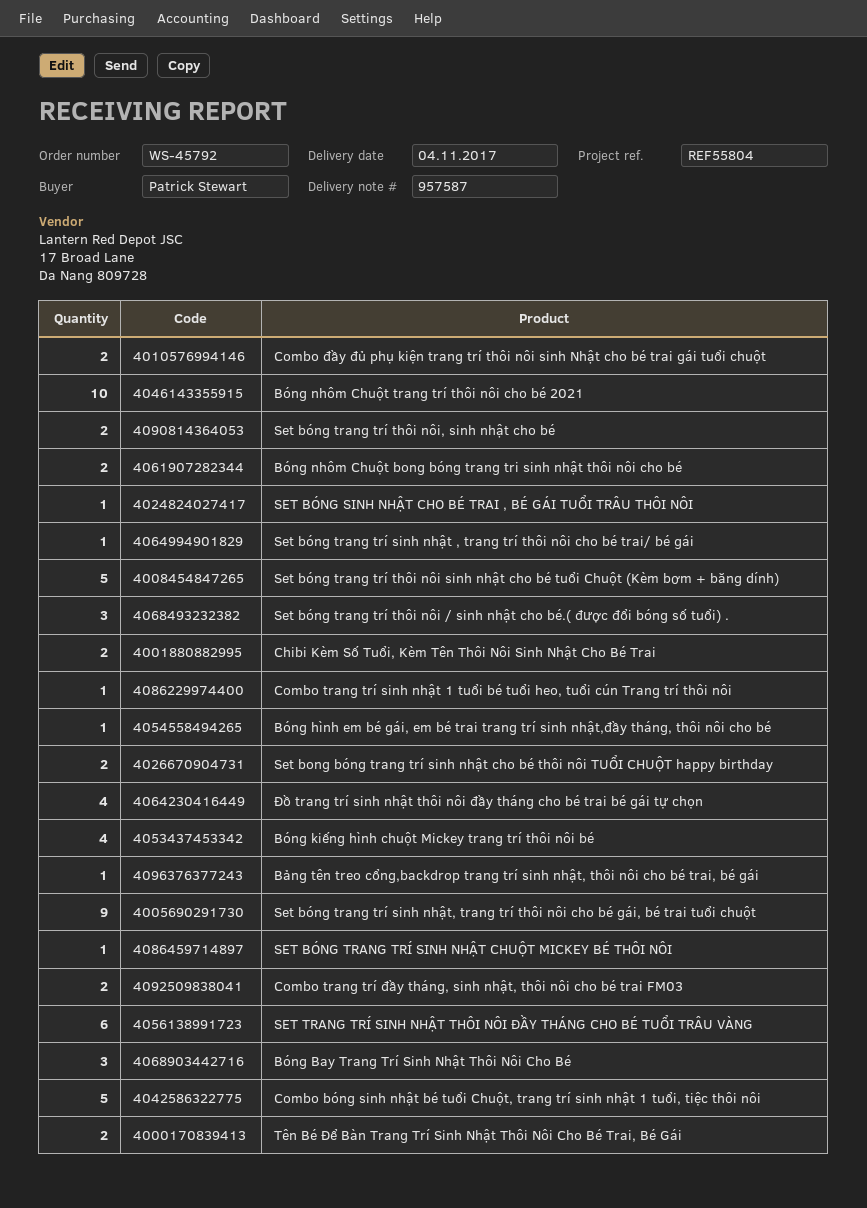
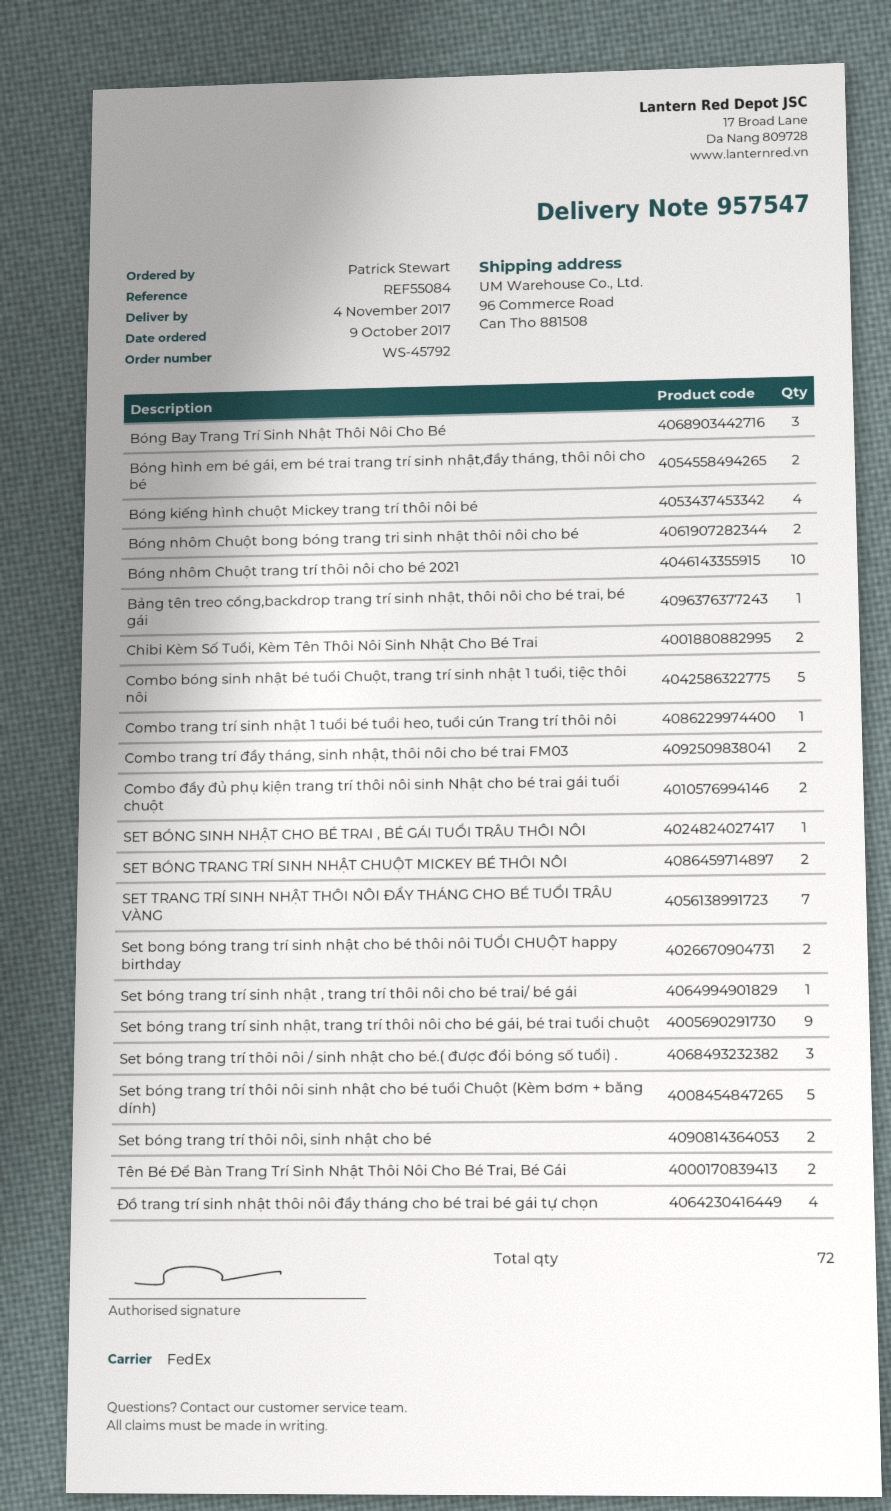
delivery note number: 957587 -> 957547
reference: REF55804 -> REF55084
Bóng hình em bé gái, em bé trai trang trí sinh nhật,đầy tháng, thôi nôi cho bé: 1 -> 2
SET BÓNG TRANG TRÍ SINH NHẬT CHUỘT MICKEY BÉ THÔI NÔI: 1 -> 2
SET TRANG TRÍ SINH NHẬT THÔI NÔI ĐẦY THÁNG CHO BÉ TUỔI TRÂU VÀNG: 6 -> 7

